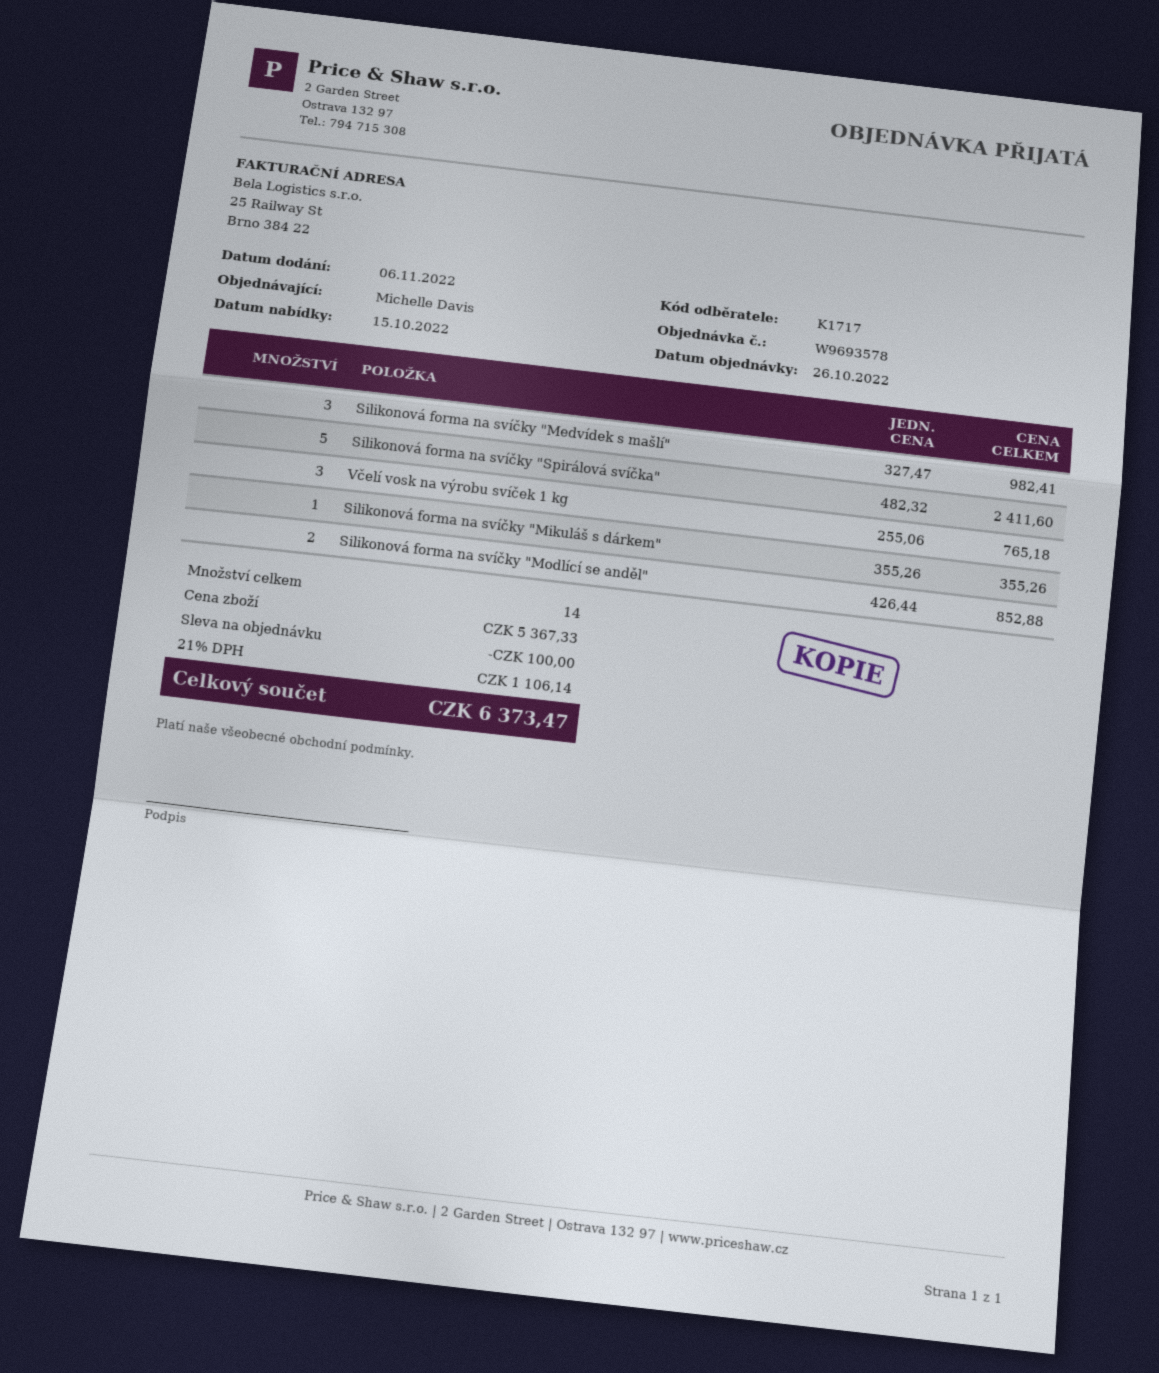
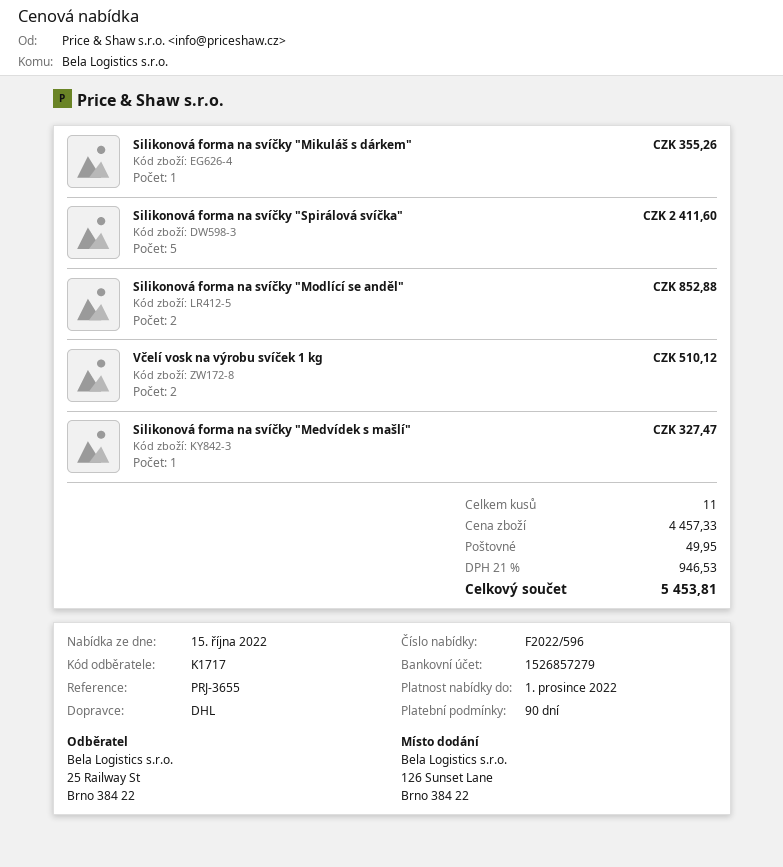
Silikonová forma na svíčky "Medvídek s mašlí": 3 for 982.41 -> 1 for 327.47
Včelí vosk na výrobu svíček 1 kg: 3 for 765.18 -> 2 for 510.12
total quantity: 14 -> 11
subtotal: 5367.33 -> 4457.33
discount: 100.00 -> none
shipping: none -> 49.95
tax: 21% = 1106.14 -> 21% = 946.53
total: 6373.47 -> 5453.81

